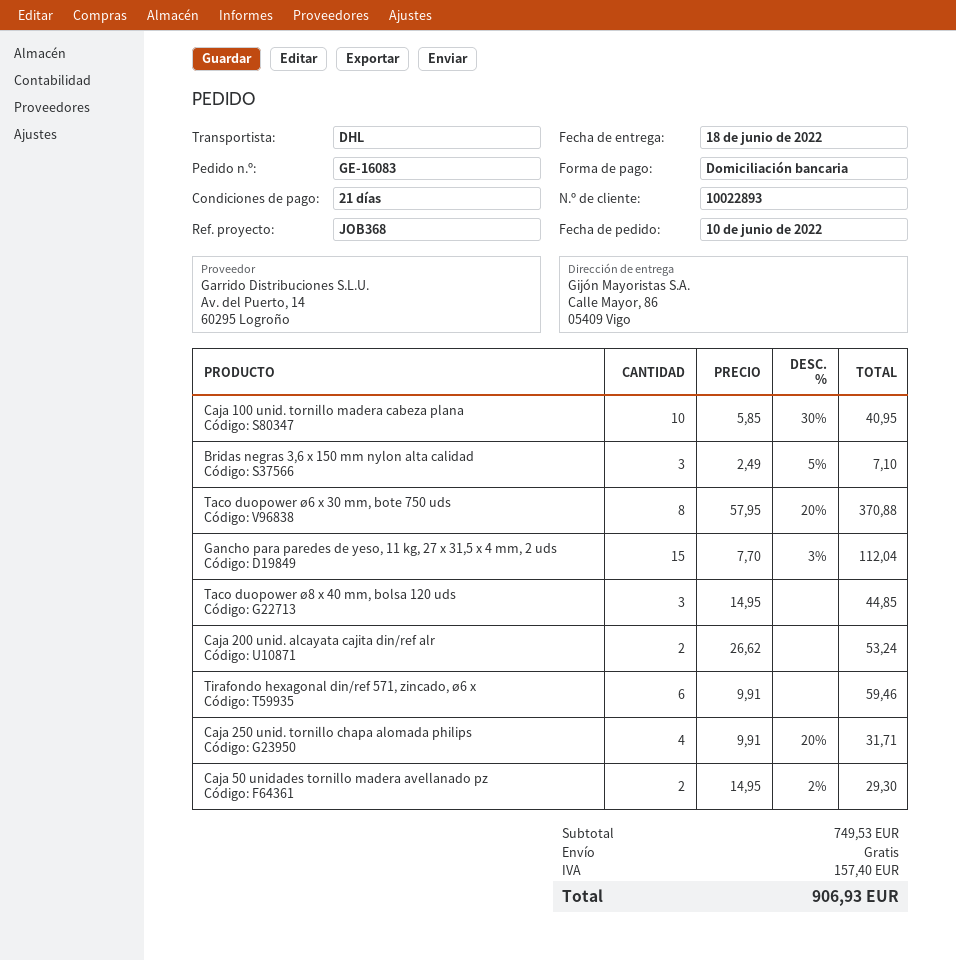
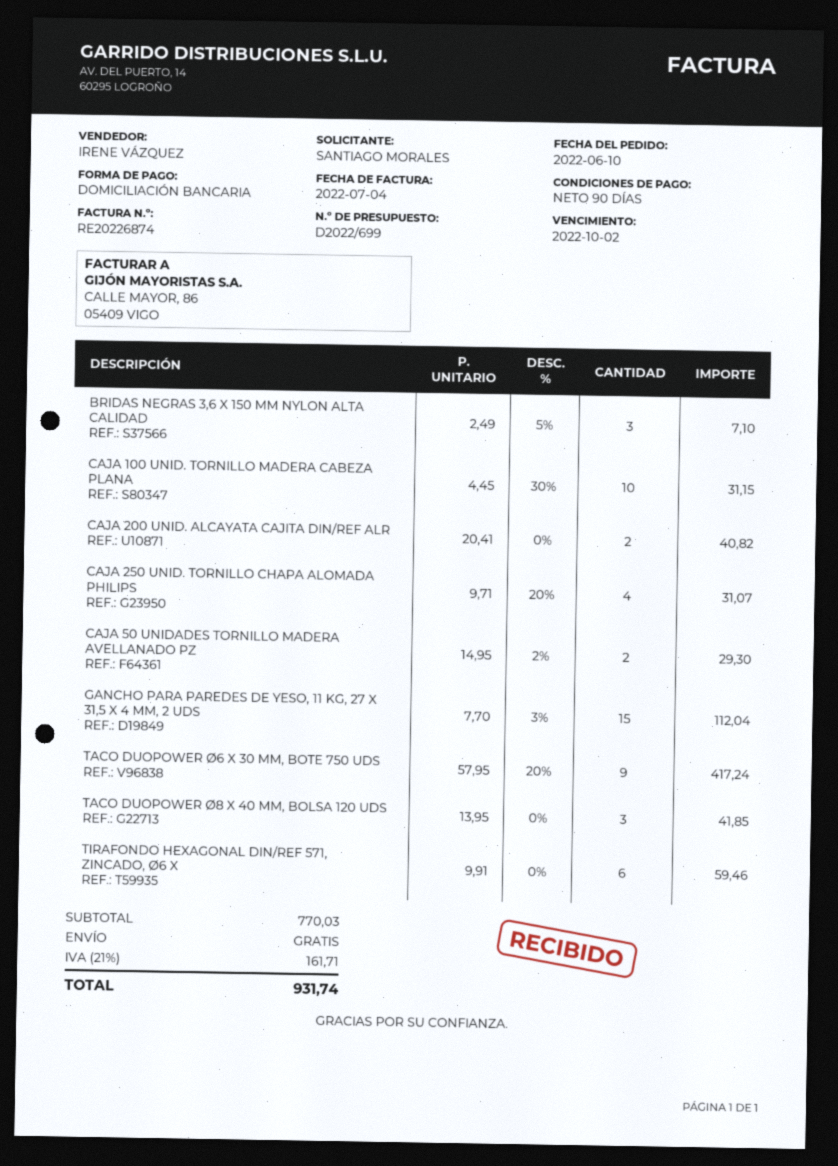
payment terms: 21 days -> 90 days
Caja 100 unid. tornillo madera cabeza plana: 10 x 5.85 - 30% = 40.95 -> 10 x 4.45 - 30% = 31.15
Taco duopower ø6 x 30 mm, bote 750 uds: 8 x 57.95 - 20% = 370.88 -> 9 x 57.95 - 20% = 417.24
Taco duopower ø8 x 40 mm, bolsa 120 uds: 3 x 14.95 = 44.85 -> 3 x 13.95 = 41.85
Caja 200 unid. alcayata cajita din/ref alr: 2 x 26.62 = 53.24 -> 2 x 20.41 = 40.82
Caja 250 unid. tornillo chapa alomada philips: 4 x 9.91 - 20% = 31.71 -> 4 x 9.71 - 20% = 31.07
subtotal: 749.53 -> 770.03
tax: 157.40 -> 161.71
total: 906.93 -> 931.74

